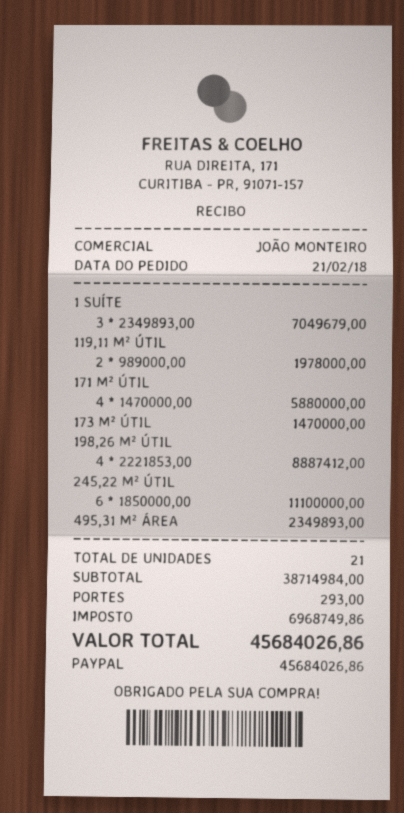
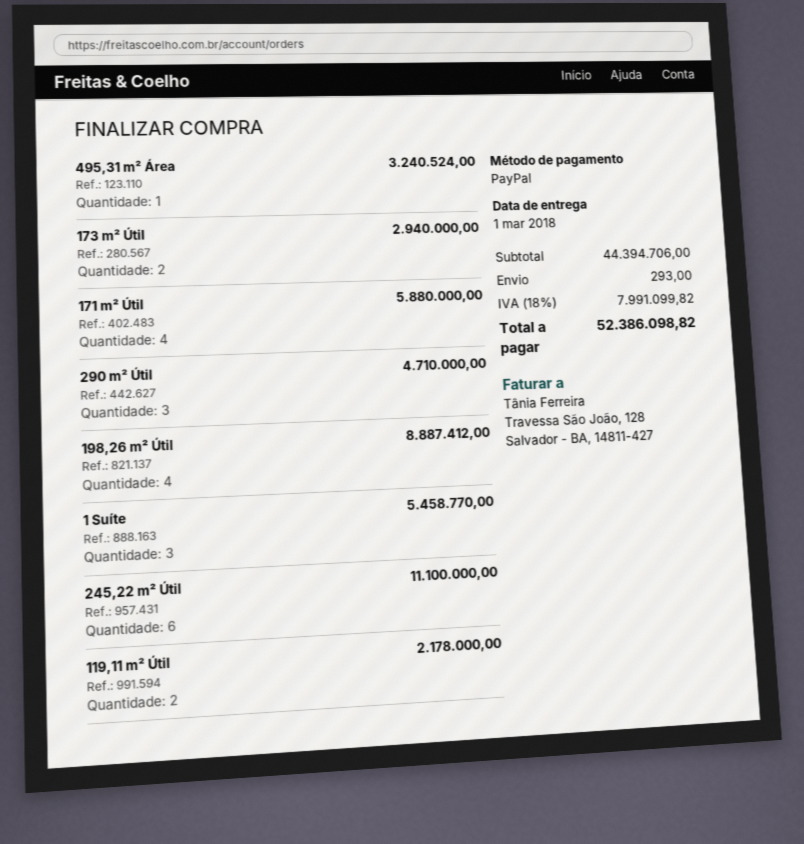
1 SUÍTE: 3 for 7049679.00 -> 3 for 5458770.00
119,11 M² ÚTIL: 2 for 1978000.00 -> 2 for 2178000.00
173 M² ÚTIL: 1 for 1470000.00 -> 2 for 2940000.00
495,31 M² ÁREA: 1 for 2349893.00 -> 1 for 3240524.00
290 m² Útil: none -> 3 for 4710000.00
subtotal: 38714984.00 -> 44394706.00
tax: 6968749.86 -> 7991099.82
total: 45684026.86 -> 52386098.82

